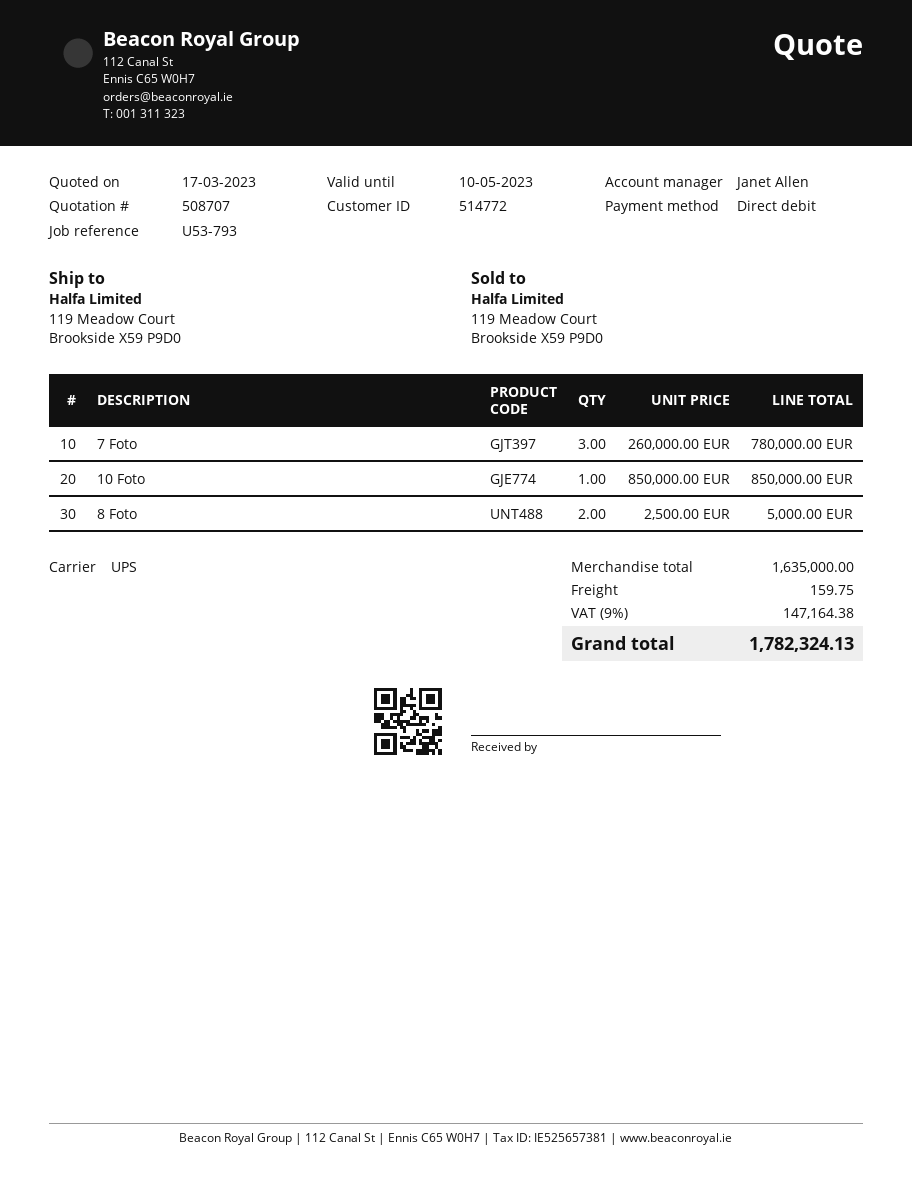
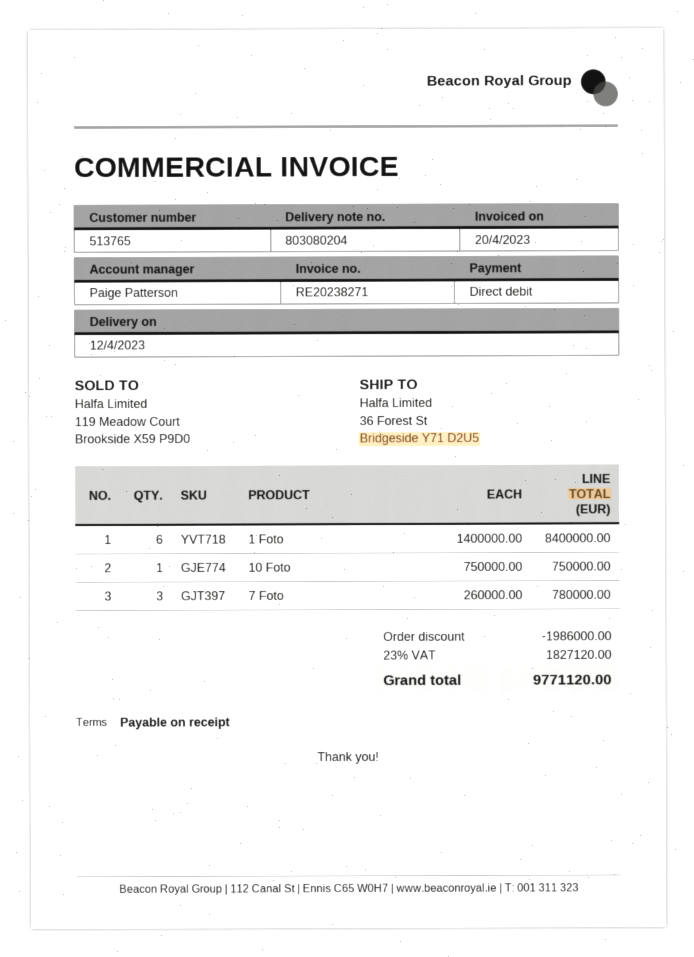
customer number: 514772 -> 513765
sales rep: Janet Allen -> Paige Patterson
ship to: 119 Meadow Court, Brookside X59 P9D0 -> 36 Forest St, Bridgeside Y71 D2U5
10 Foto: 1 x 850000.00 = 850000.00 -> 1 x 750000.00 = 750000.00
8 Foto: 2 x 2500.00 = 5000.00 -> none
1 Foto: none -> 6 x 1400000.00 = 8400000.00
discount: none -> 1986000.00
shipping: 159.75 -> none
tax: 9% = 147164.38 -> 23% = 1827120.00
total: 1782324.13 -> 9771120.00

